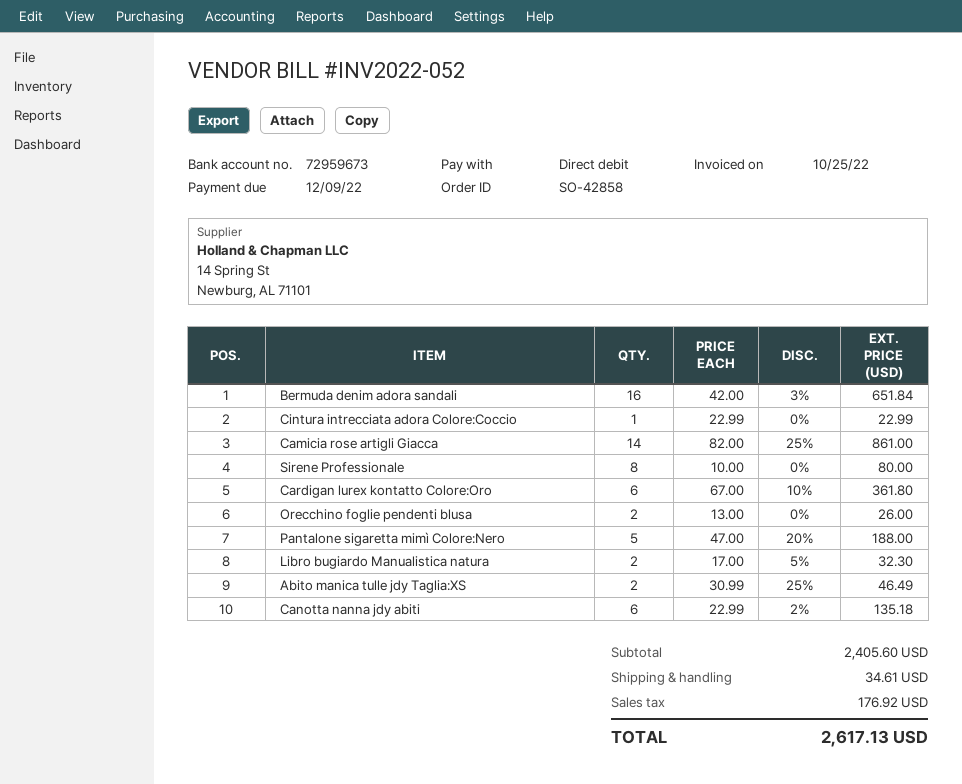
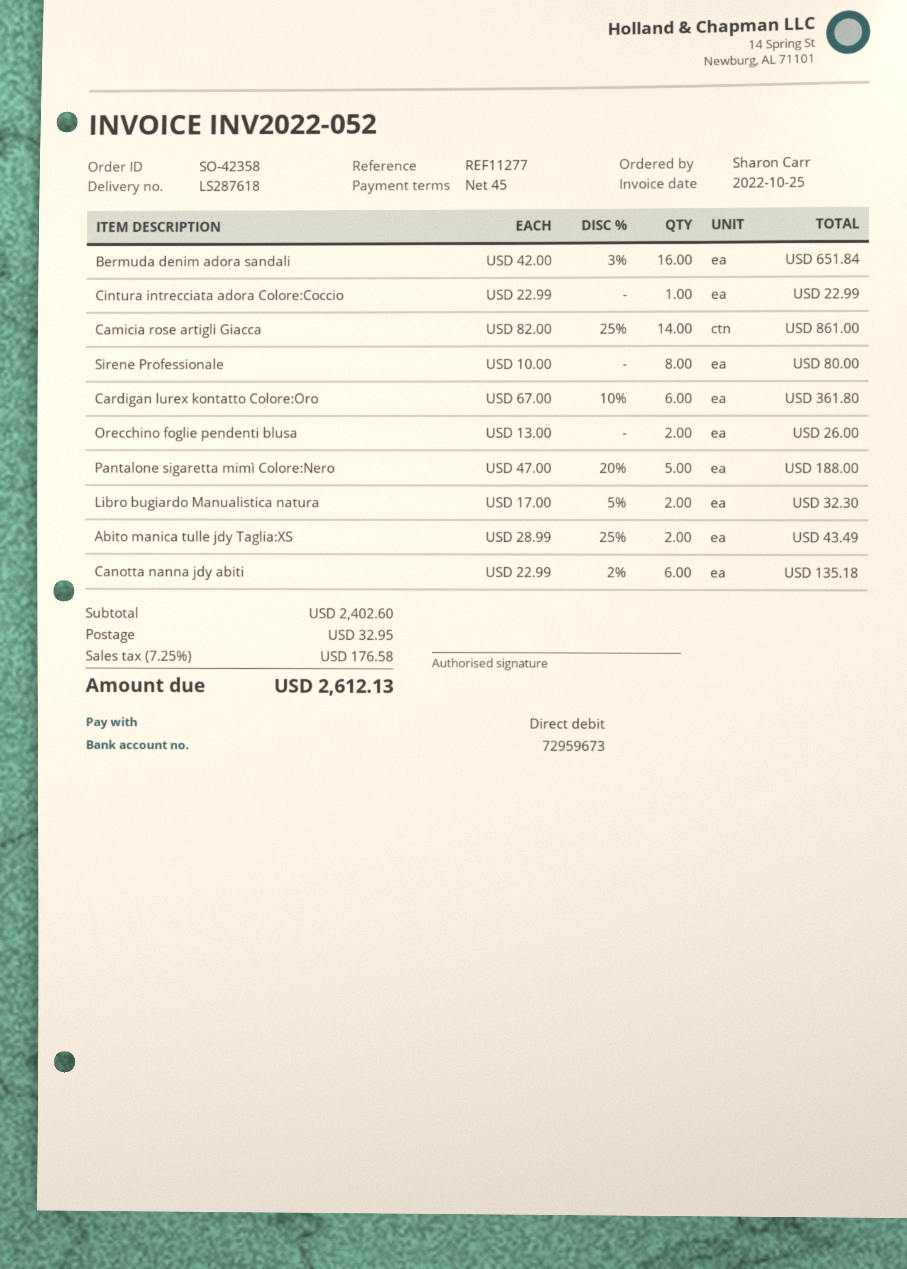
order number: SO-42858 -> SO-42358
Abito manica tulle jdy Taglia:XS: 2 x 30.99 - 25% = 46.49 -> 2 x 28.99 - 25% = 43.49
subtotal: 2405.60 -> 2402.60
shipping: 34.61 -> 32.95
tax: 176.92 -> 176.58
total: 2617.13 -> 2612.13

